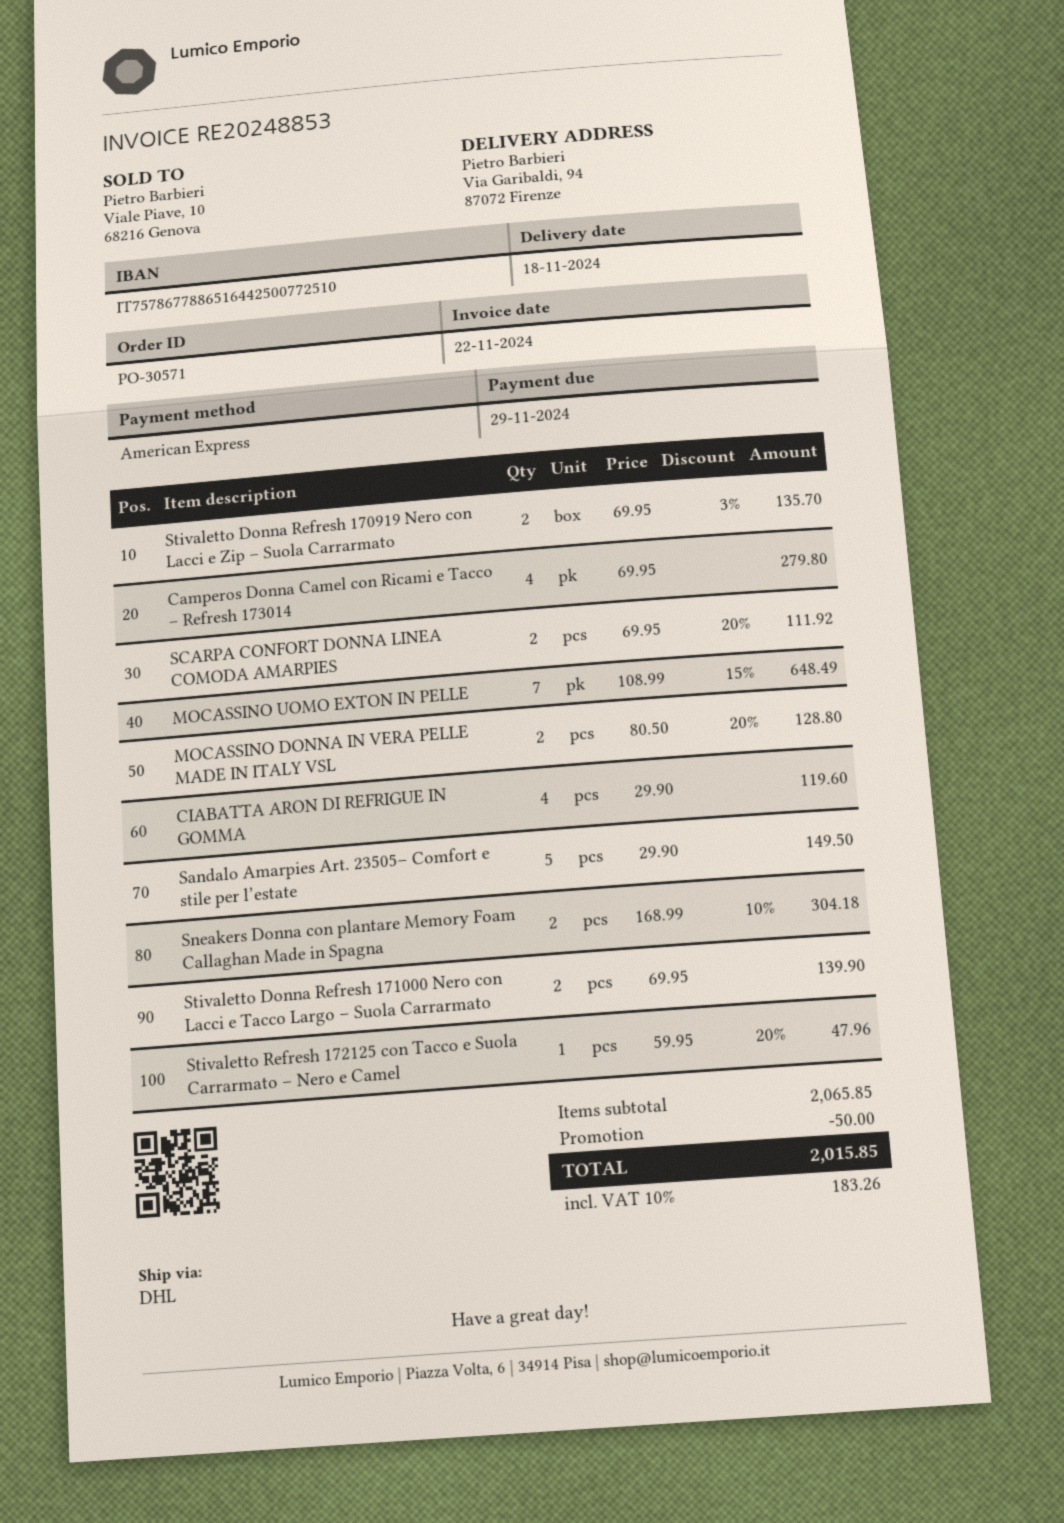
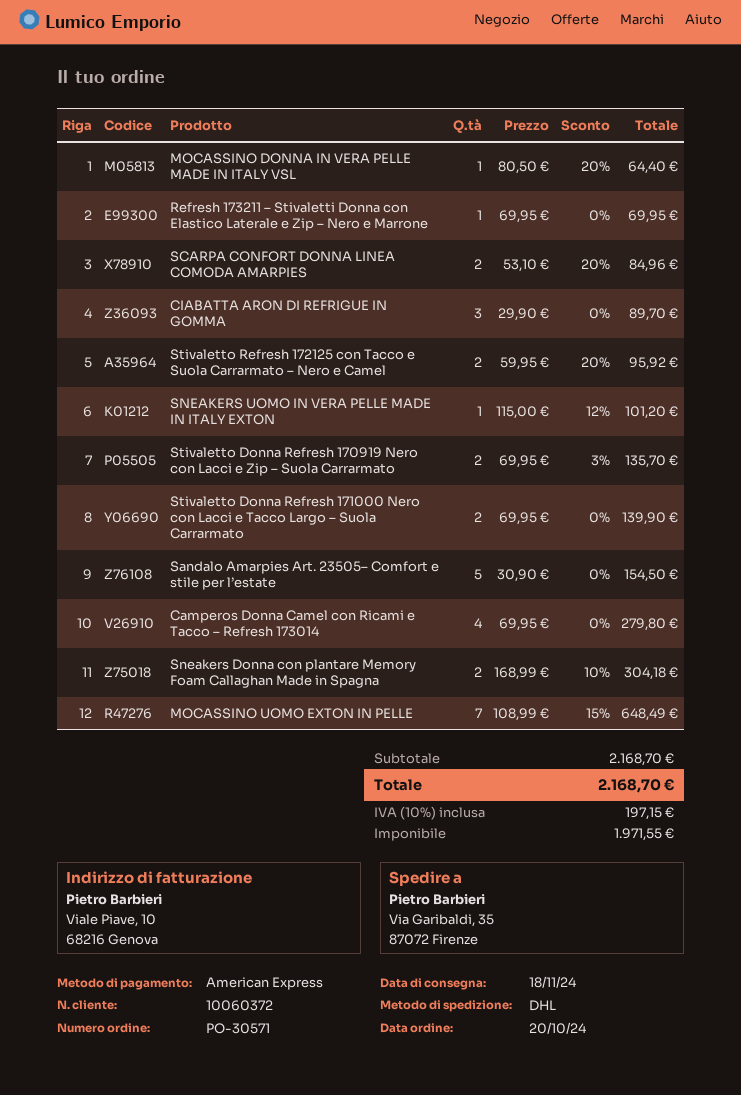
ship to: Via Garibaldi, 94, 87072 Firenze -> Via Garibaldi, 35, 87072 Firenze
SCARPA CONFORT DONNA LINEA COMODA AMARPIES: 2 x 69.95 - 20% = 111.92 -> 2 x 53.10 - 20% = 84.96
MOCASSINO DONNA IN VERA PELLE MADE IN ITALY VSL: 2 x 80.50 - 20% = 128.80 -> 1 x 80.50 - 20% = 64.40
CIABATTA ARON DI REFRIGUE IN GOMMA: 4 x 29.90 = 119.60 -> 3 x 29.90 = 89.70
Sandalo Amarpies Art. 23505– Comfort e stile per l’estate: 5 x 29.90 = 149.50 -> 5 x 30.90 = 154.50
Stivaletto Refresh 172125 con Tacco e Suola Carrarmato – Nero e Camel: 1 x 59.95 - 20% = 47.96 -> 2 x 59.95 - 20% = 95.92
Refresh 173211 – Stivaletti Donna con Elastico Laterale e Zip – Nero e Marrone: none -> 1 x 69.95 = 69.95
SNEAKERS UOMO IN VERA PELLE MADE IN ITALY EXTON: none -> 1 x 115.00 - 12% = 101.20
subtotal: 2065.85 -> 2168.70
discount: 50.00 -> none
tax: 10% = 183.26 -> 10% = 197.15
total: 2015.85 -> 2168.70

